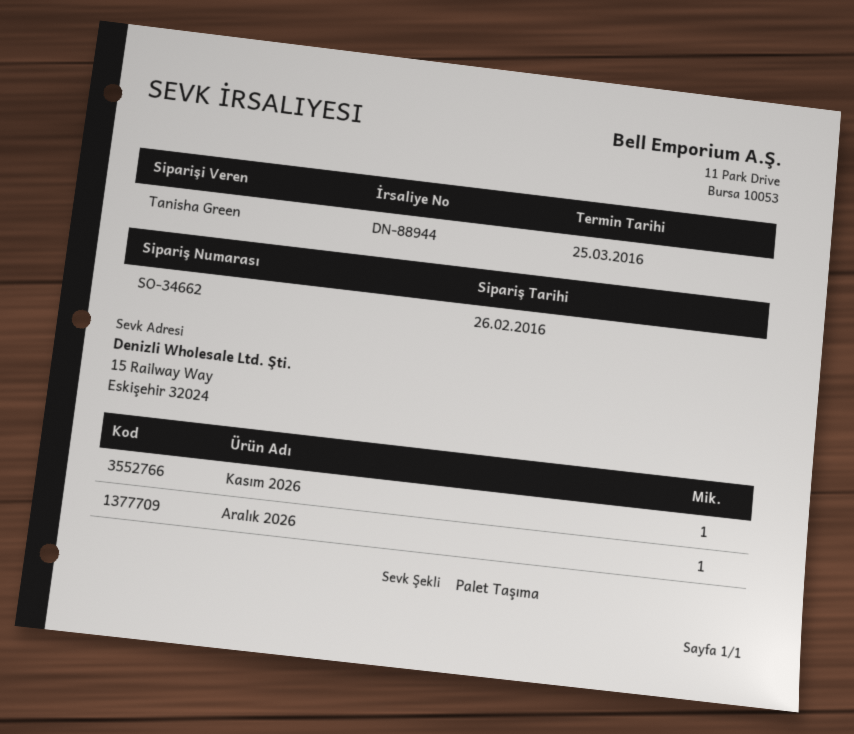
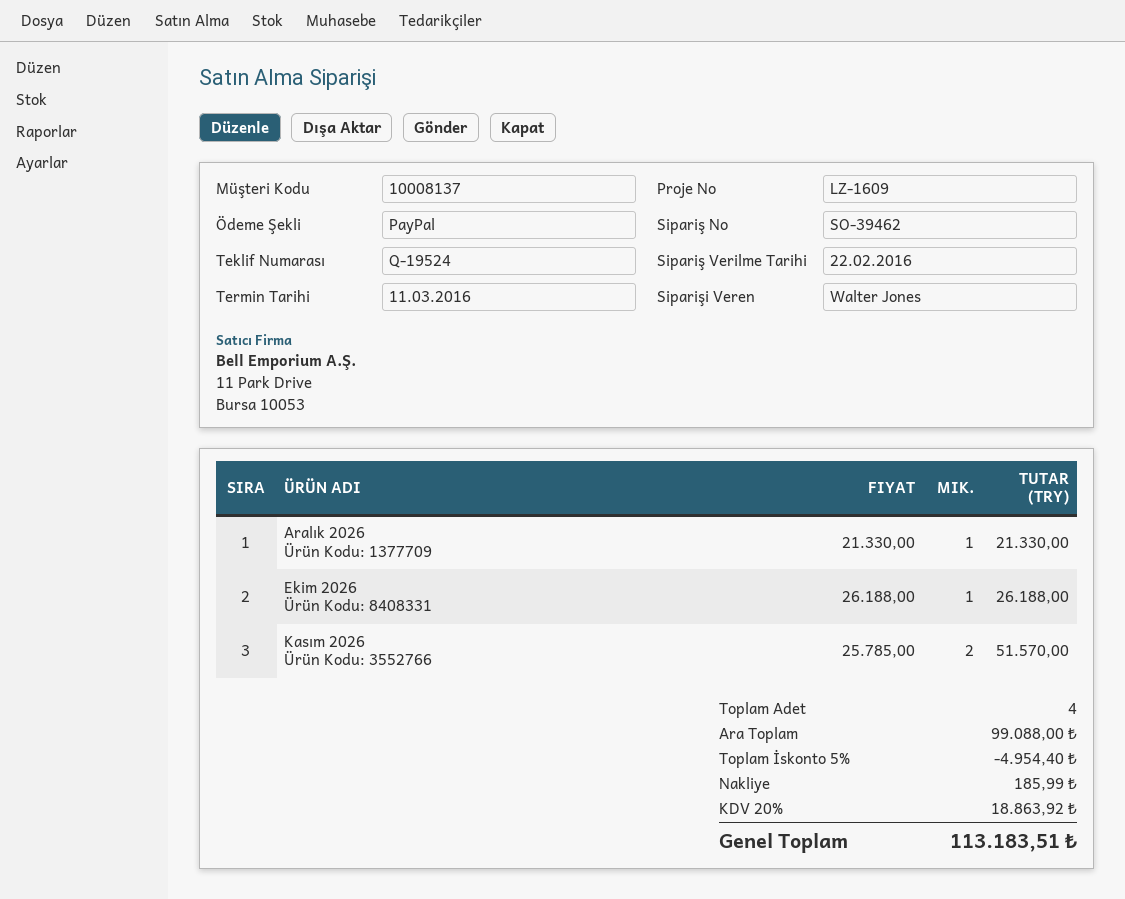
order number: SO-34662 -> SO-39462
order date: 2016-02-26 -> 2016-02-22
delivery date: 2016-03-25 -> 2016-03-11
ordered by: Tanisha Green -> Walter Jones
Kasım 2026: 1 -> 2
Ekim 2026: none -> 1

